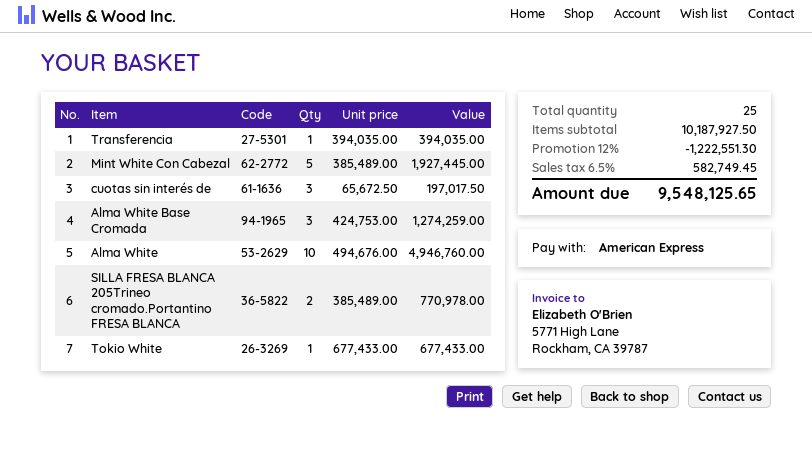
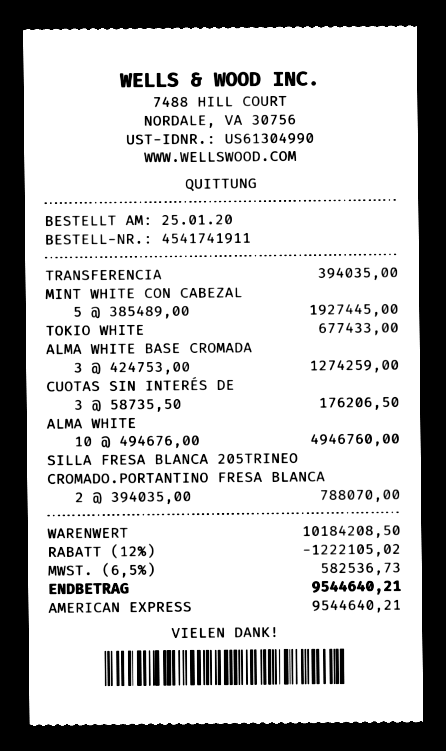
cuotas sin interés de: 3 x 65672.50 = 197017.50 -> 3 x 58735.50 = 176206.50
SILLA FRESA BLANCA 205Trineo cromado.Portantino FRESA BLANCA: 2 x 385489.00 = 770978.00 -> 2 x 394035.00 = 788070.00
subtotal: 10187927.50 -> 10184208.50
discount: 12% = 1222551.30 -> 12% = 1222105.02
tax: 6.5% = 582749.45 -> 6.5% = 582536.73
total: 9548125.65 -> 9544640.21

